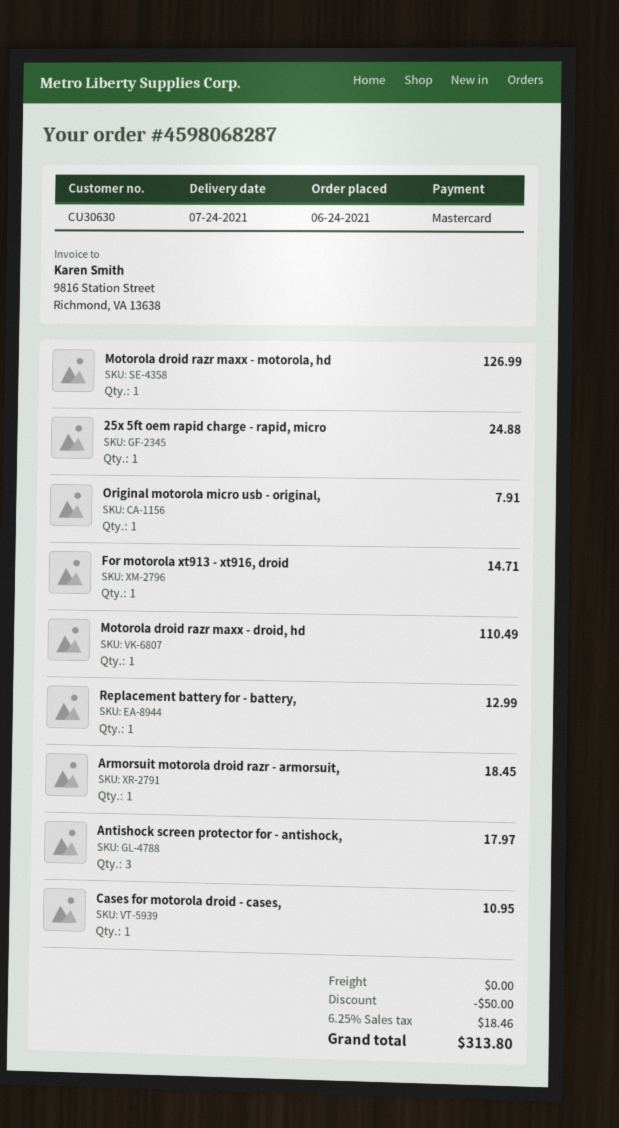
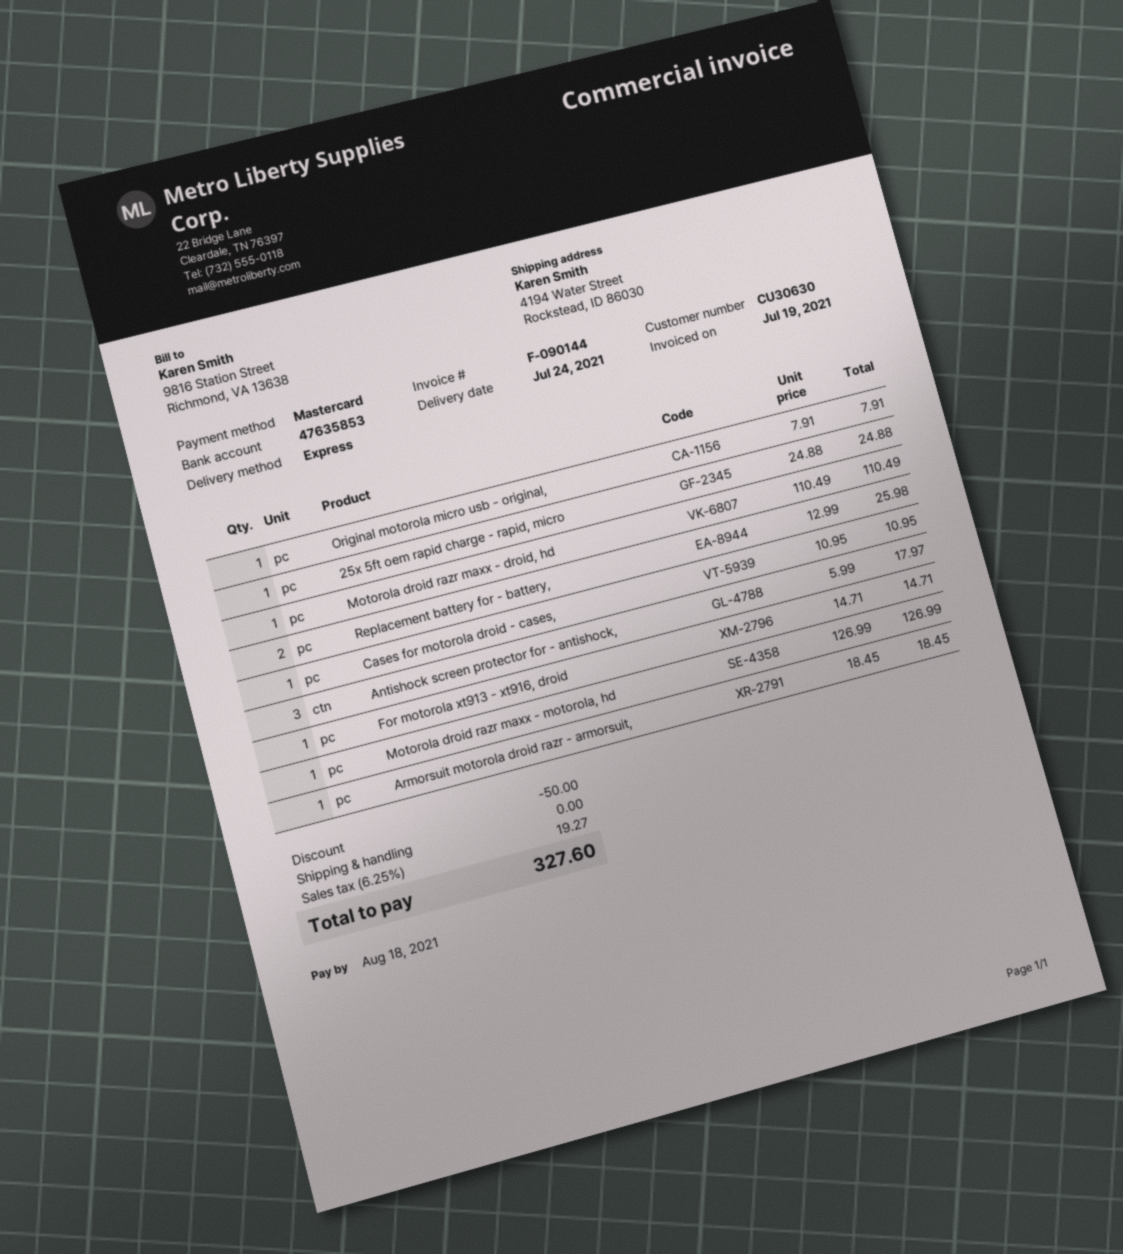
Replacement battery for - battery,: 1 for 12.99 -> 2 for 25.98
tax: 6.25% = 18.46 -> 6.25% = 19.27
total: 313.80 -> 327.60

